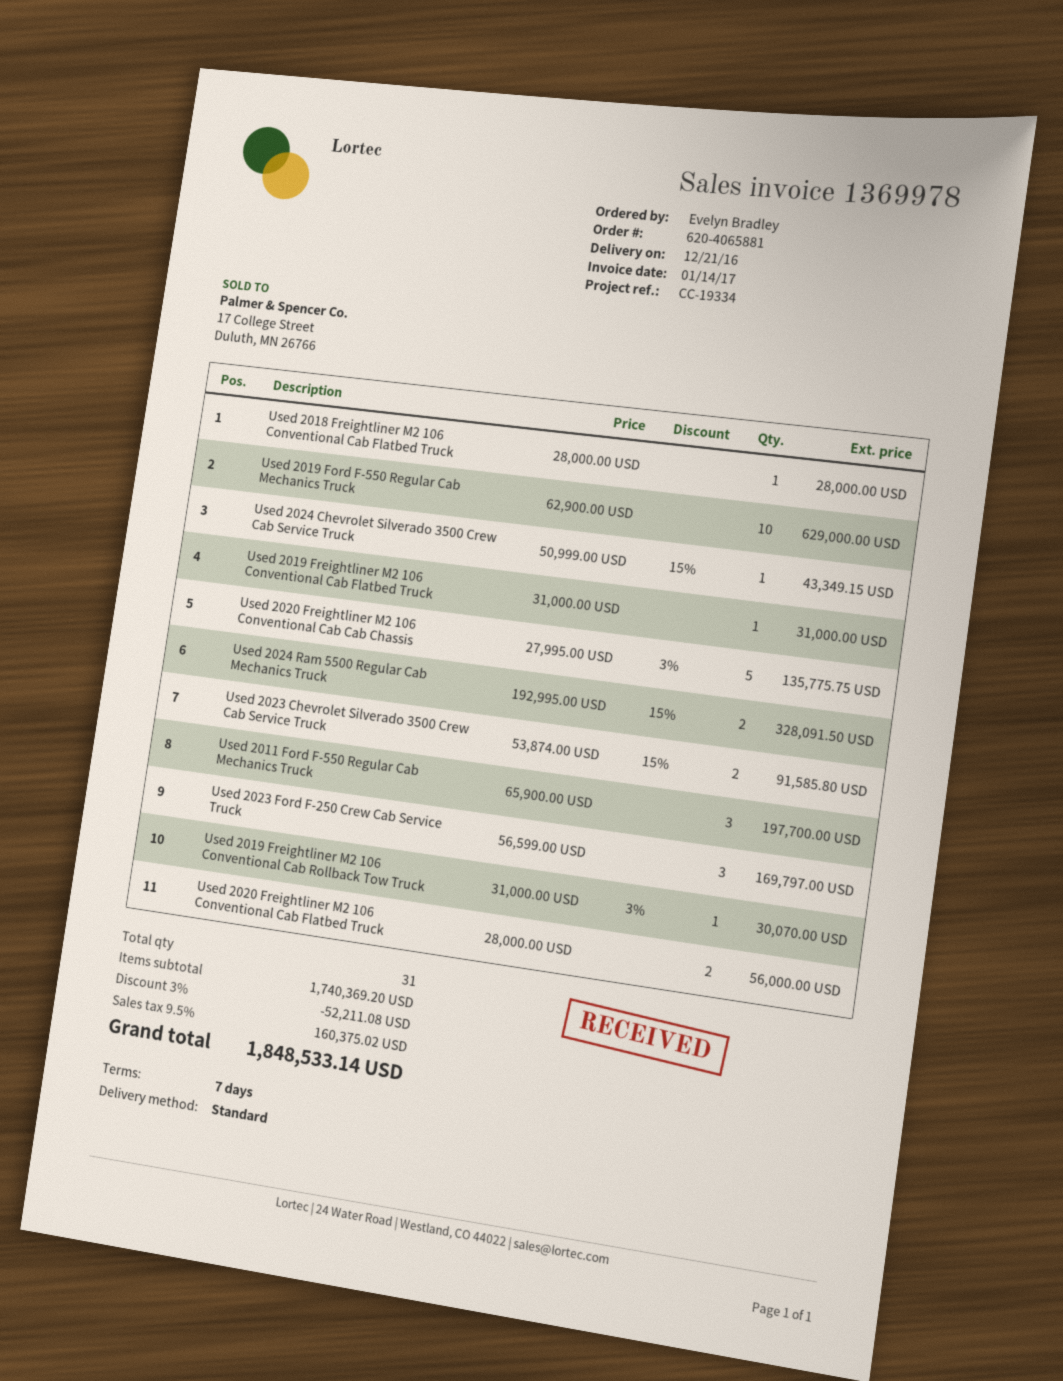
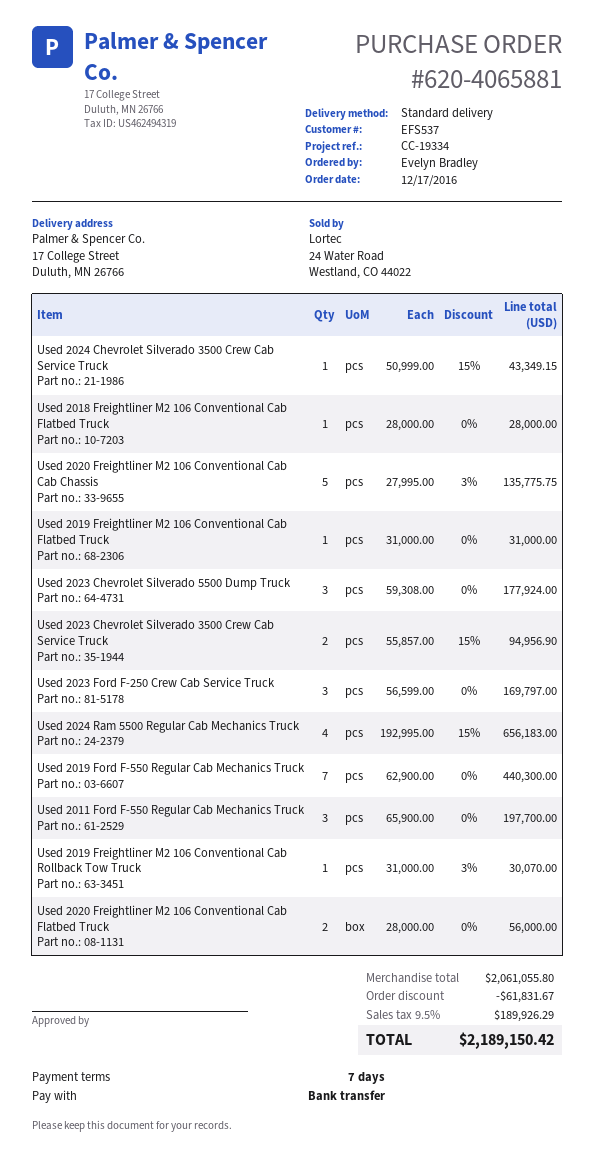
Used 2019 Ford F-550 Regular Cab Mechanics Truck: 10 x 62900.00 = 629000.00 -> 7 x 62900.00 = 440300.00
Used 2024 Ram 5500 Regular Cab Mechanics Truck: 2 x 192995.00 - 15% = 328091.50 -> 4 x 192995.00 - 15% = 656183.00
Used 2023 Chevrolet Silverado 3500 Crew Cab Service Truck: 2 x 53874.00 - 15% = 91585.80 -> 2 x 55857.00 - 15% = 94956.90
Used 2023 Chevrolet Silverado 5500 Dump Truck: none -> 3 x 59308.00 = 177924.00
subtotal: 1740369.20 -> 2061055.80
discount: 52211.08 -> 61831.67
tax: 9.5% = 160375.02 -> 9.5% = 189926.29
total: 1848533.14 -> 2189150.42

